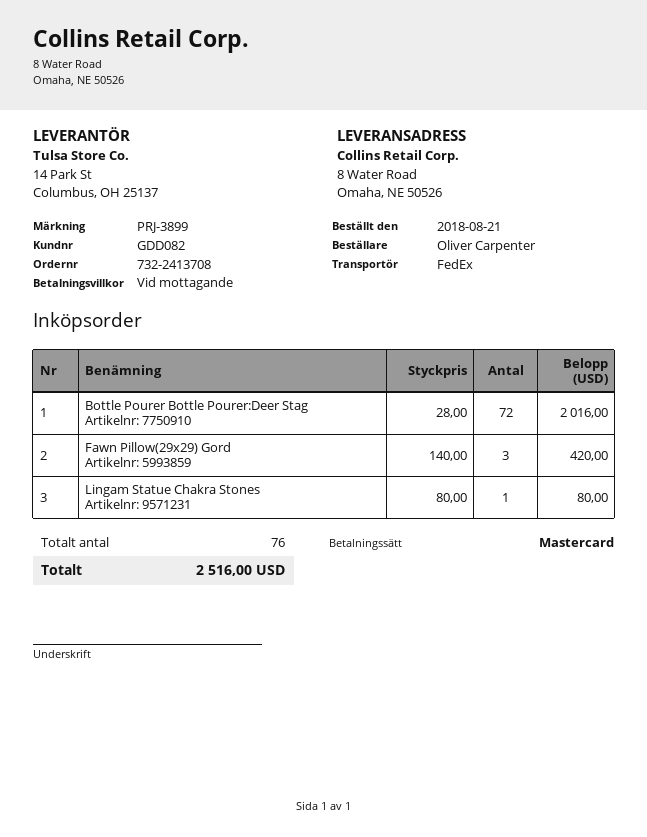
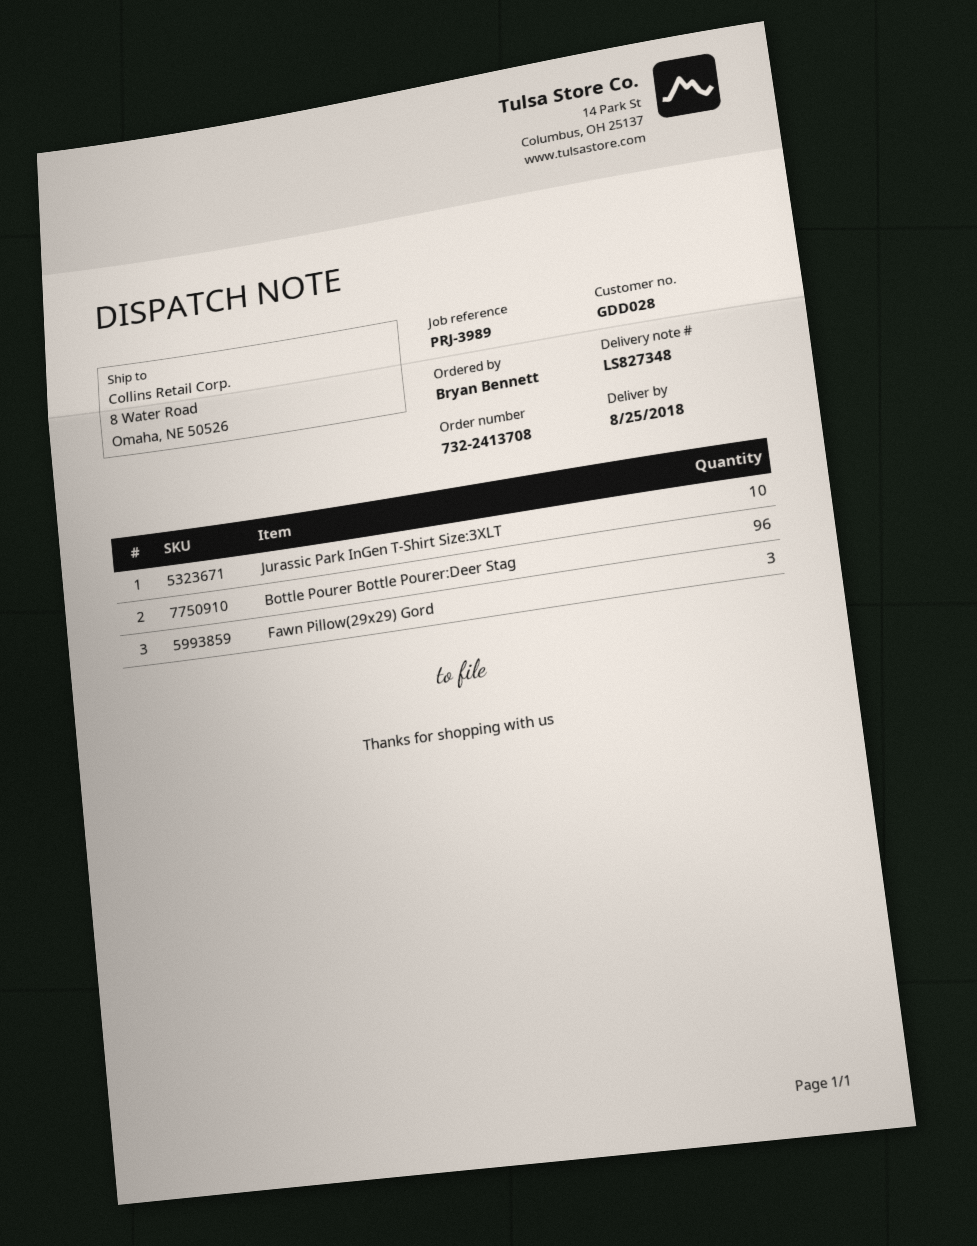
customer number: GDD082 -> GDD028
reference: PRJ-3899 -> PRJ-3989
ordered by: Oliver Carpenter -> Bryan Bennett
Bottle Pourer Bottle Pourer:Deer Stag: 72 -> 96
Lingam Statue Chakra Stones: 1 -> none
Jurassic Park InGen T-Shirt Size:3XLT: none -> 10

